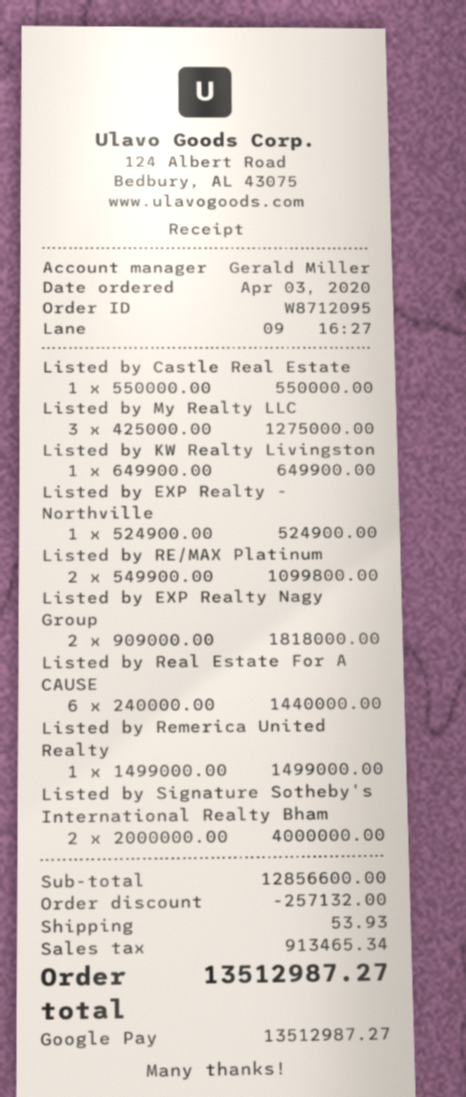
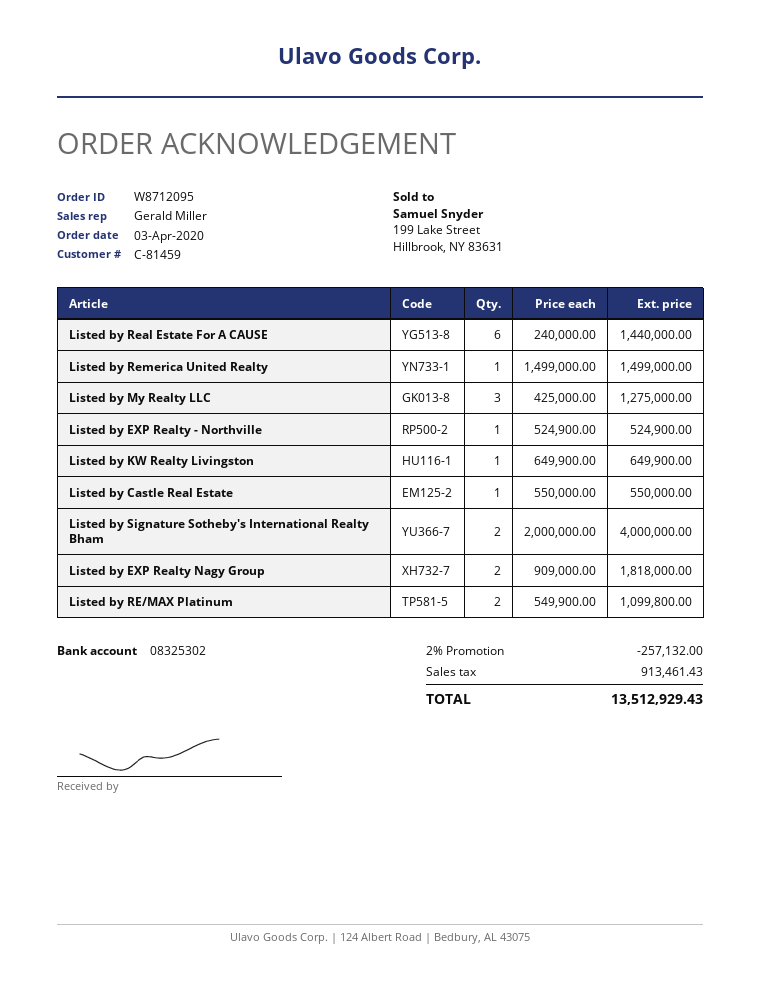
shipping: 53.93 -> none
tax: 913465.34 -> 913461.43
total: 13512987.27 -> 13512929.43

